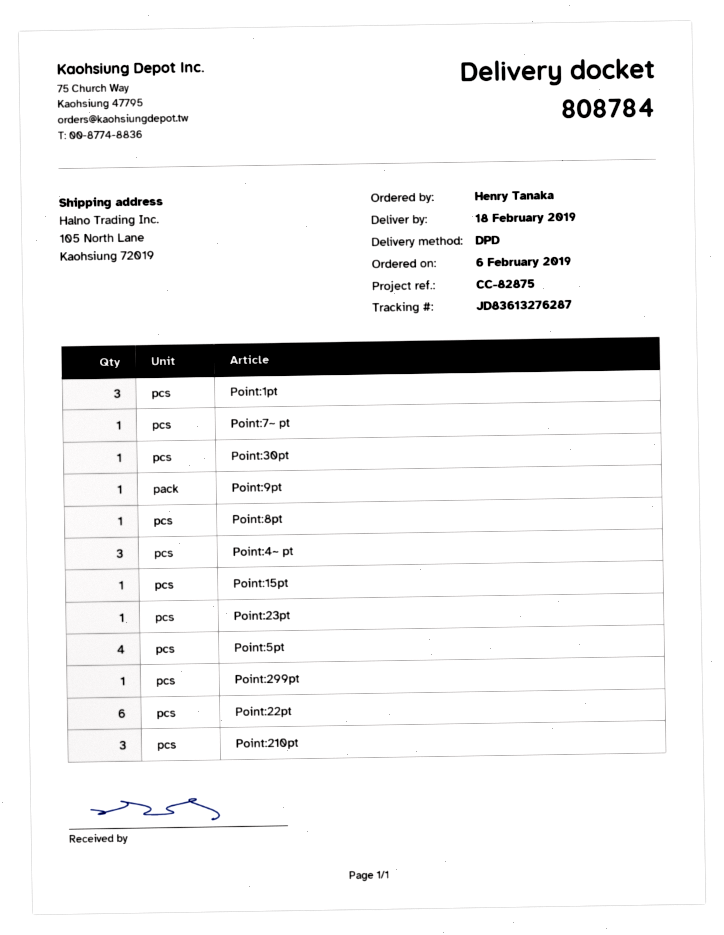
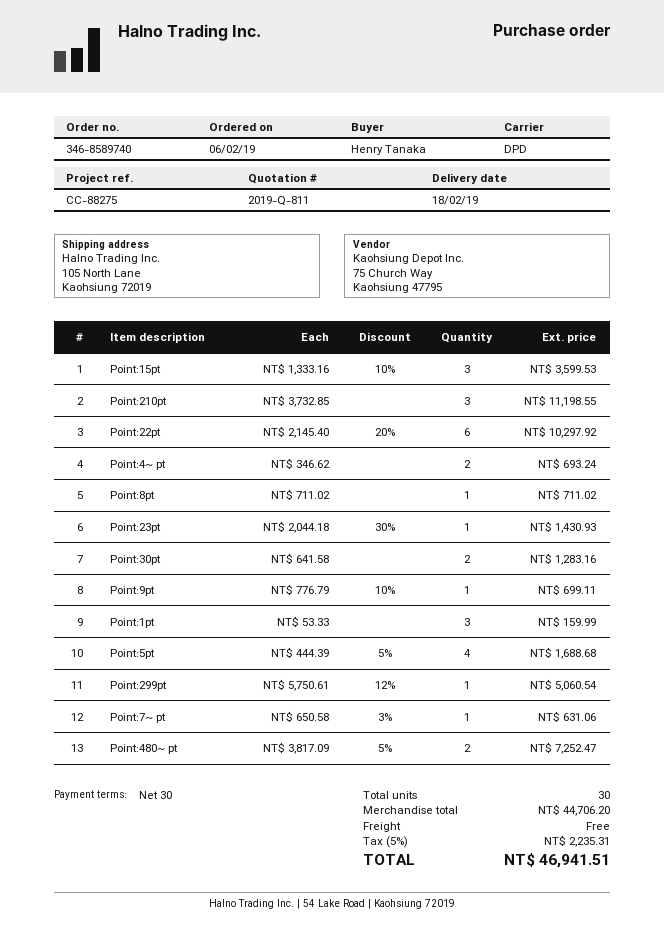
reference: CC-82875 -> CC-88275
Point:30pt: 1 -> 2
Point:4~ pt: 3 -> 2
Point:15pt: 1 -> 3
Point:480~ pt: none -> 2

